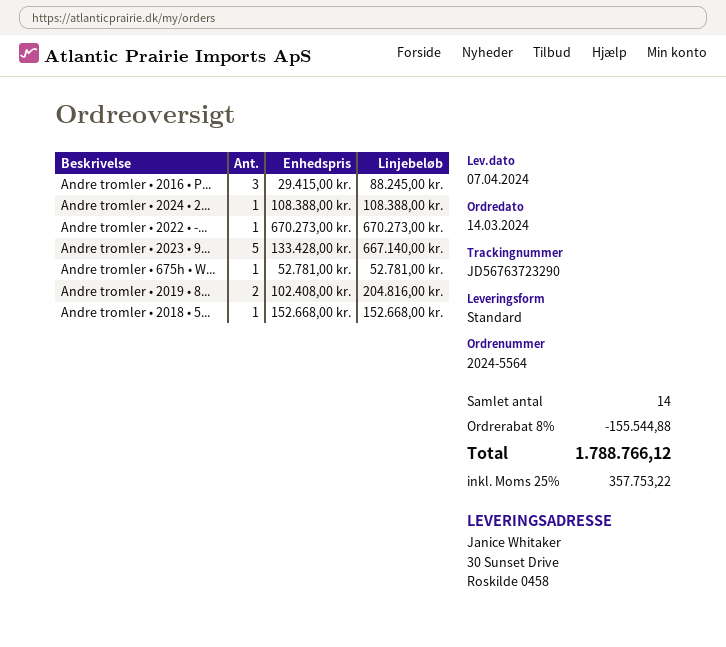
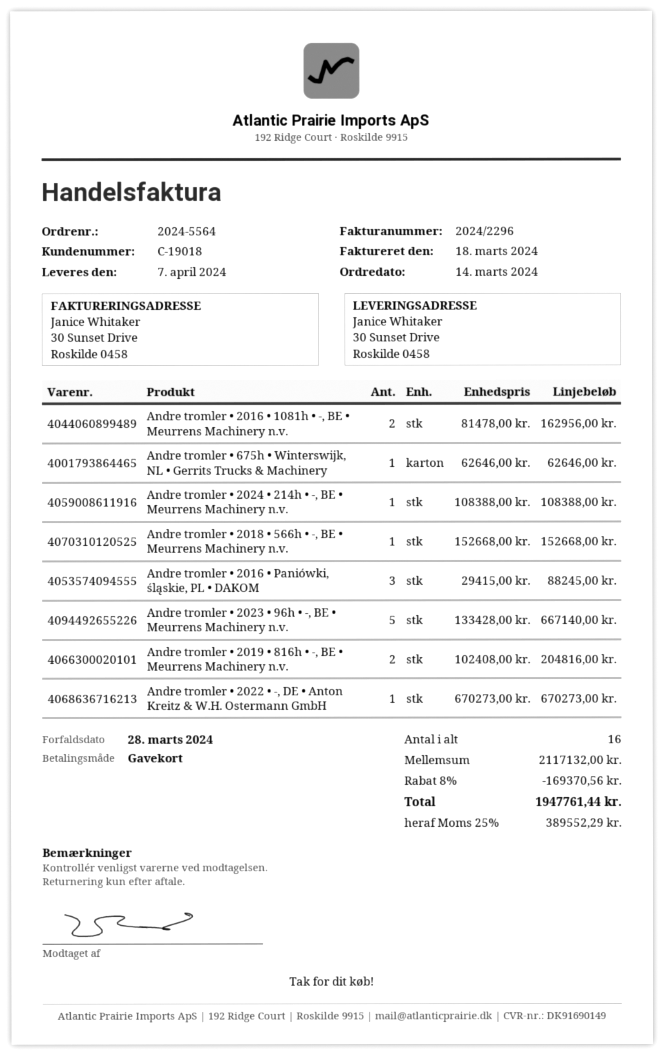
Andre tromler • 675h • W...: 1 x 52781.00 = 52781.00 -> 1 x 62646.00 = 62646.00
Andre tromler • 2016 • 1081h • -, BE • Meurrens Machinery n.v.: none -> 2 x 81478.00 = 162956.00
total quantity: 14 -> 16
discount: 8% = 155544.88 -> 8% = 169370.56
tax: 25% = 357753.22 -> 25% = 389552.29
total: 1788766.12 -> 1947761.44

